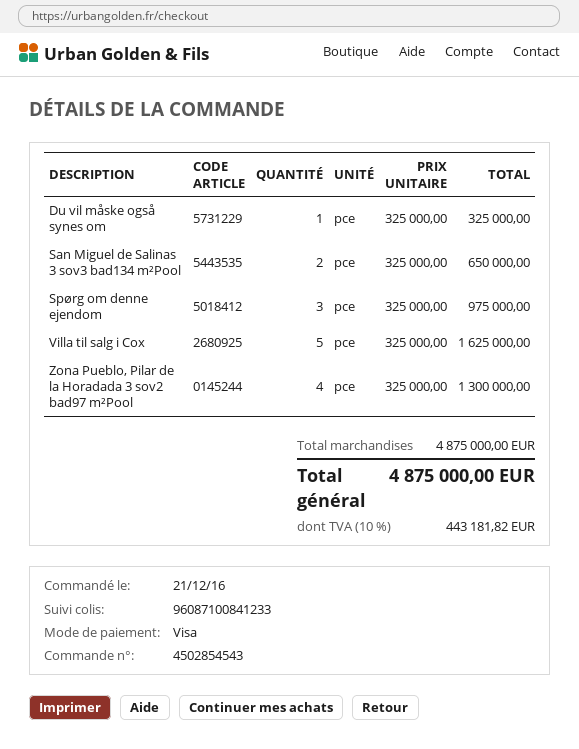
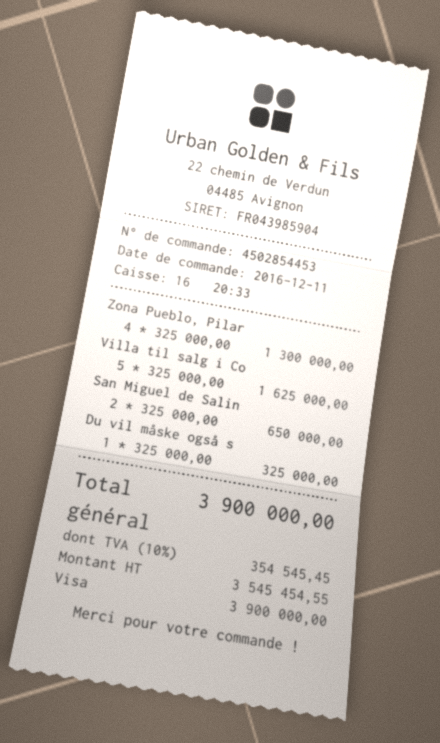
order number: 4502854543 -> 4502854453
order date: 2016-12-21 -> 2016-12-11
Spørg om denne ejendom: 3 x 325000.00 = 975000.00 -> none
tax: 10% = 443181.82 -> 10% = 354545.45
total: 4875000.00 -> 3900000.00

